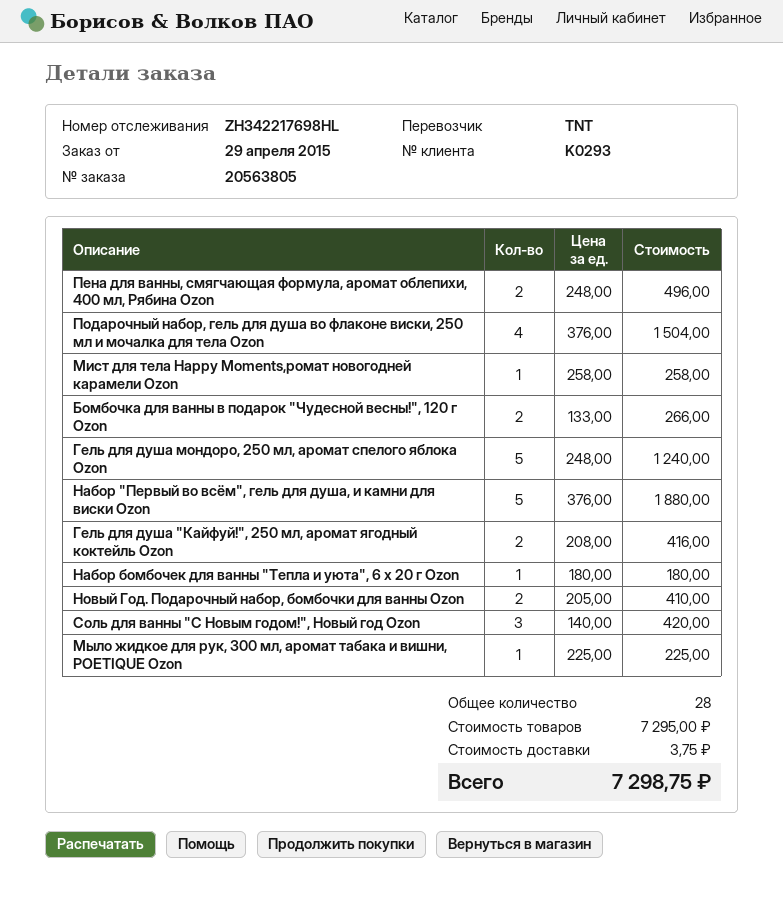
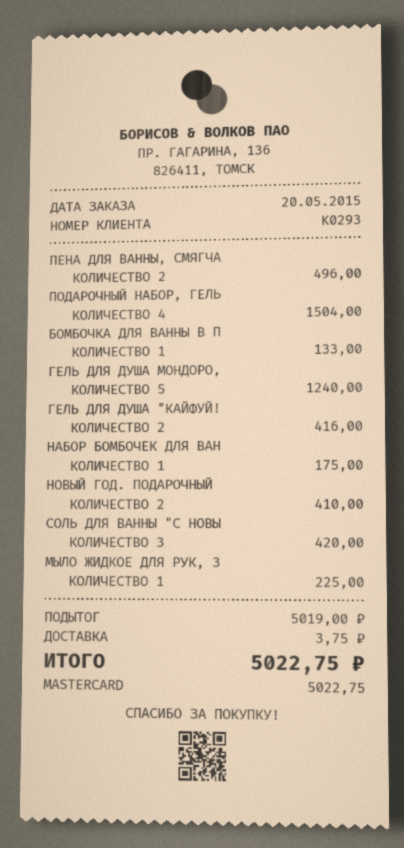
order date: 2015-04-29 -> 2015-05-20
Мист для тела Happy Moments,ромат новогодней карамели Ozon: 1 for 258.00 -> none
Бомбочка для ванны в подарок "Чудесной весны!", 120 г Ozon: 2 for 266.00 -> 1 for 133.00
Набор "Первый во всём", гель для душа, и камни для виски Ozon: 5 for 1880.00 -> none
Набор бомбочек для ванны "Тепла и уюта", 6 х 20 г Ozon: 1 for 180.00 -> 1 for 175.00
subtotal: 7295.00 -> 5019.00
total: 7298.75 -> 5022.75

